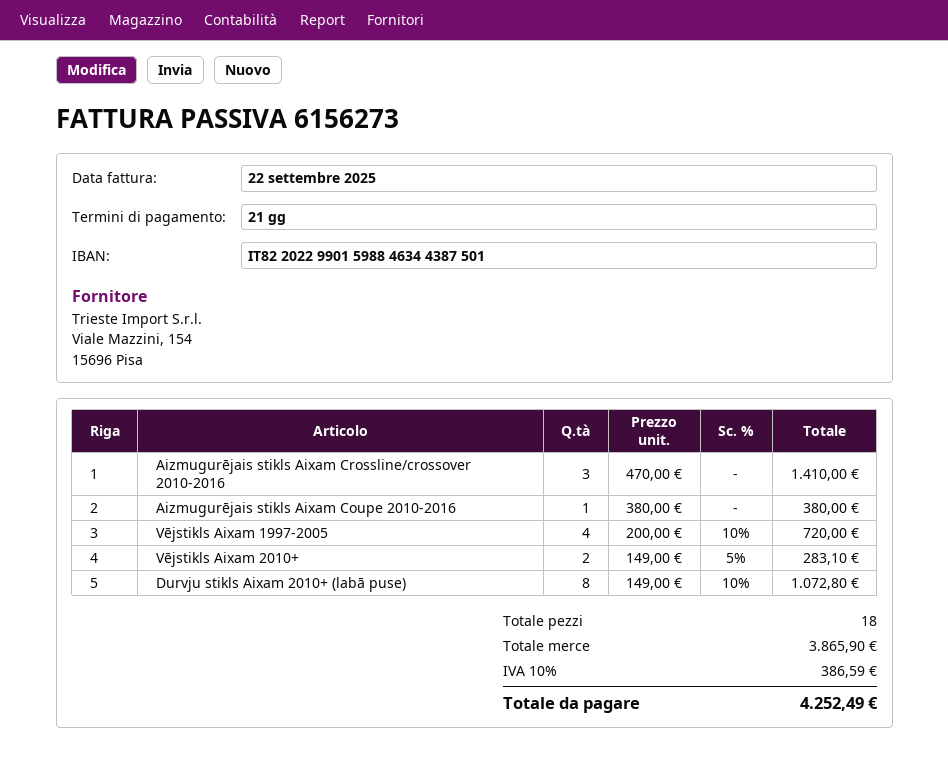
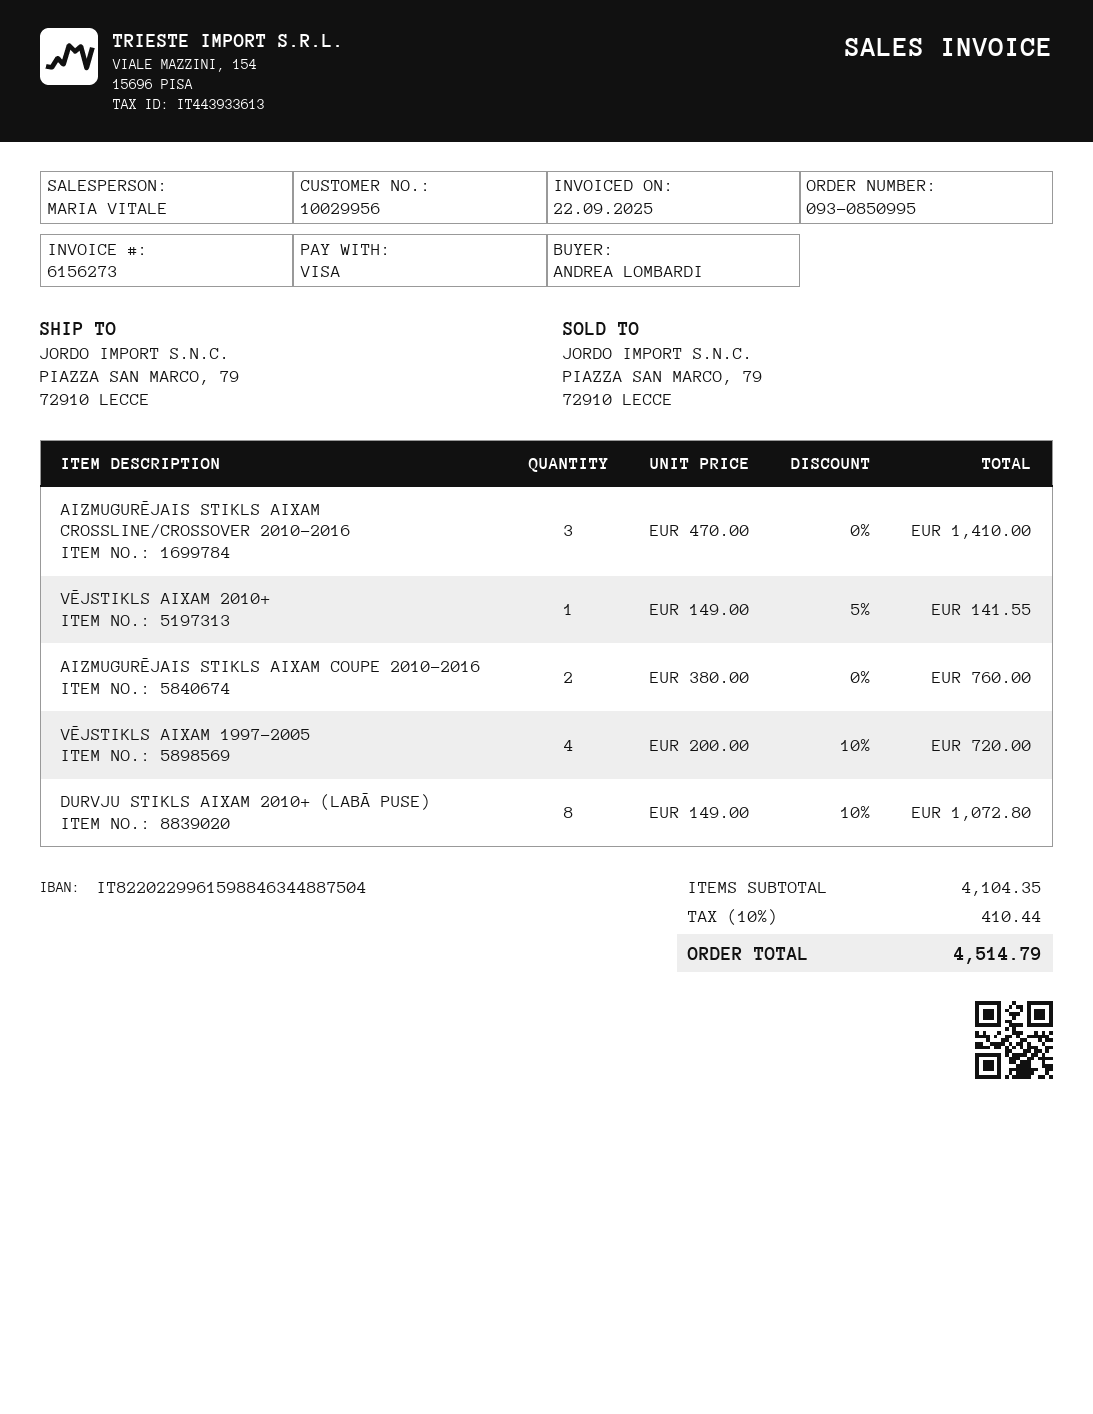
bank account: IT8220229901598846344387501 -> IT8220229961598846344887504
Aizmugurējais stikls Aixam Coupe 2010-2016: 1 x 380.00 = 380.00 -> 2 x 380.00 = 760.00
Vējstikls Aixam 2010+: 2 x 149.00 - 5% = 283.10 -> 1 x 149.00 - 5% = 141.55
subtotal: 3865.90 -> 4104.35
tax: 10% = 386.59 -> 10% = 410.44
total: 4252.49 -> 4514.79

